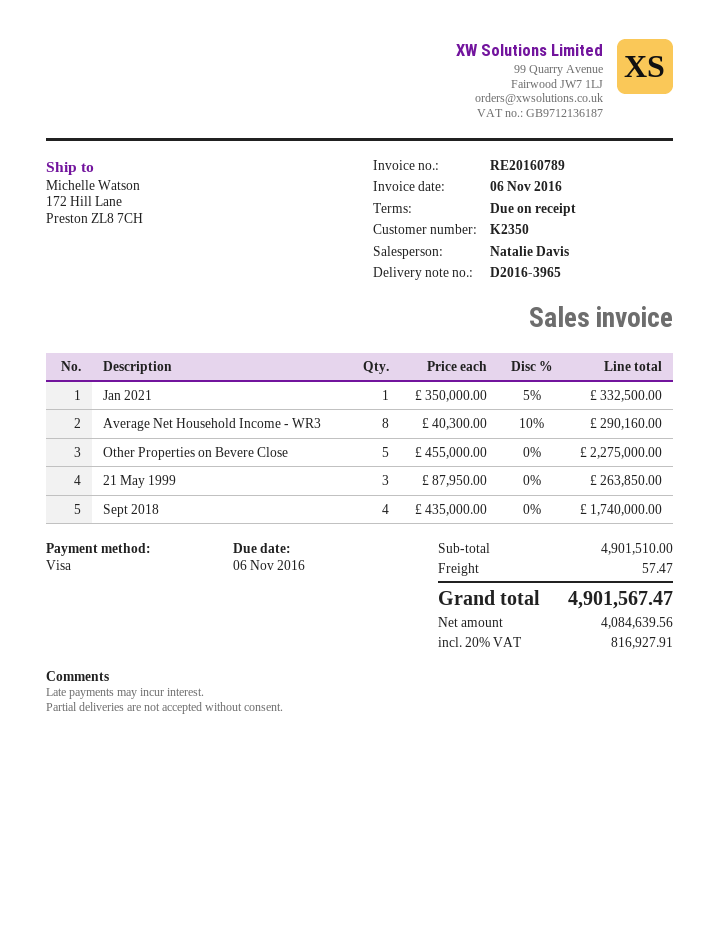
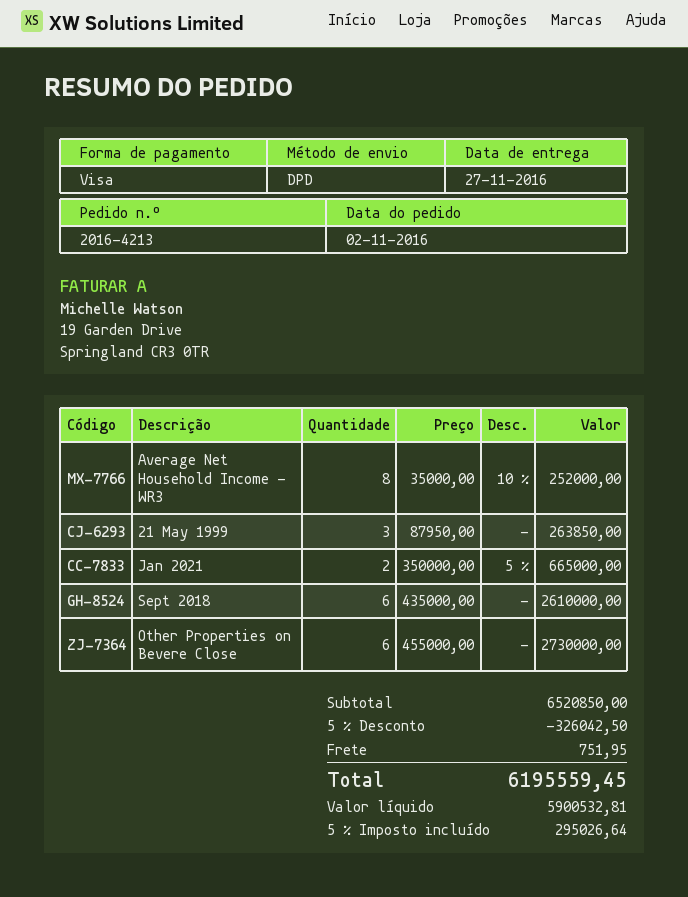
Jan 2021: 1 x 350000.00 - 5% = 332500.00 -> 2 x 350000.00 - 5% = 665000.00
Average Net Household Income - WR3: 8 x 40300.00 - 10% = 290160.00 -> 8 x 35000.00 - 10% = 252000.00
Other Properties on Bevere Close: 5 x 455000.00 = 2275000.00 -> 6 x 455000.00 = 2730000.00
Sept 2018: 4 x 435000.00 = 1740000.00 -> 6 x 435000.00 = 2610000.00
subtotal: 4901510.00 -> 6520850.00
discount: none -> 5% = 326042.50
shipping: 57.47 -> 751.95
net: 4084639.56 -> 5900532.81
tax: 20% = 816927.91 -> 5% = 295026.64
total: 4901567.47 -> 6195559.45

